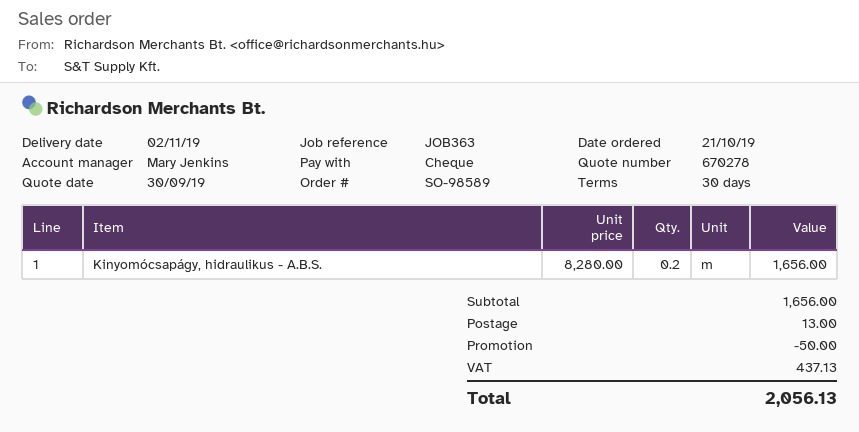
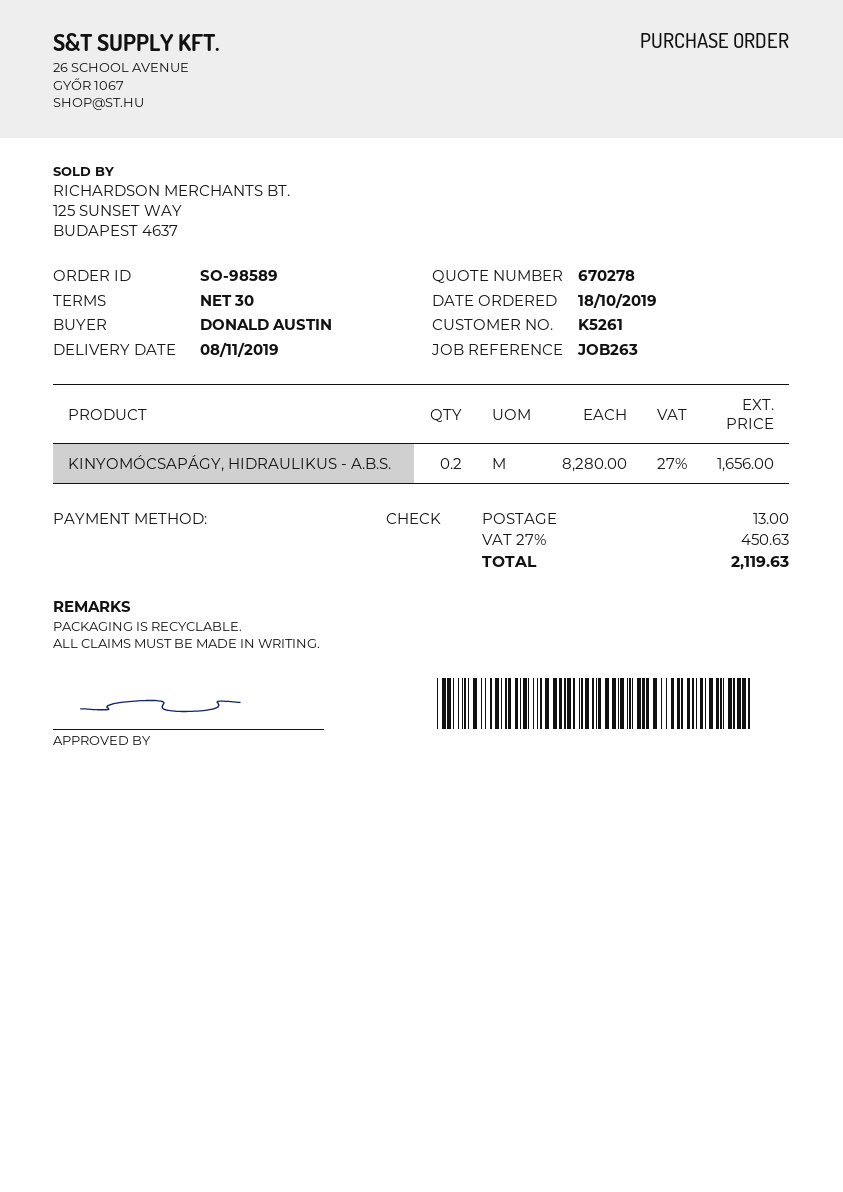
order date: 2019-10-21 -> 2019-10-18
delivery date: 2019-11-02 -> 2019-11-08
reference: JOB363 -> JOB263
discount: 50.00 -> none
tax: 437.13 -> 450.63
total: 2056.13 -> 2119.63

